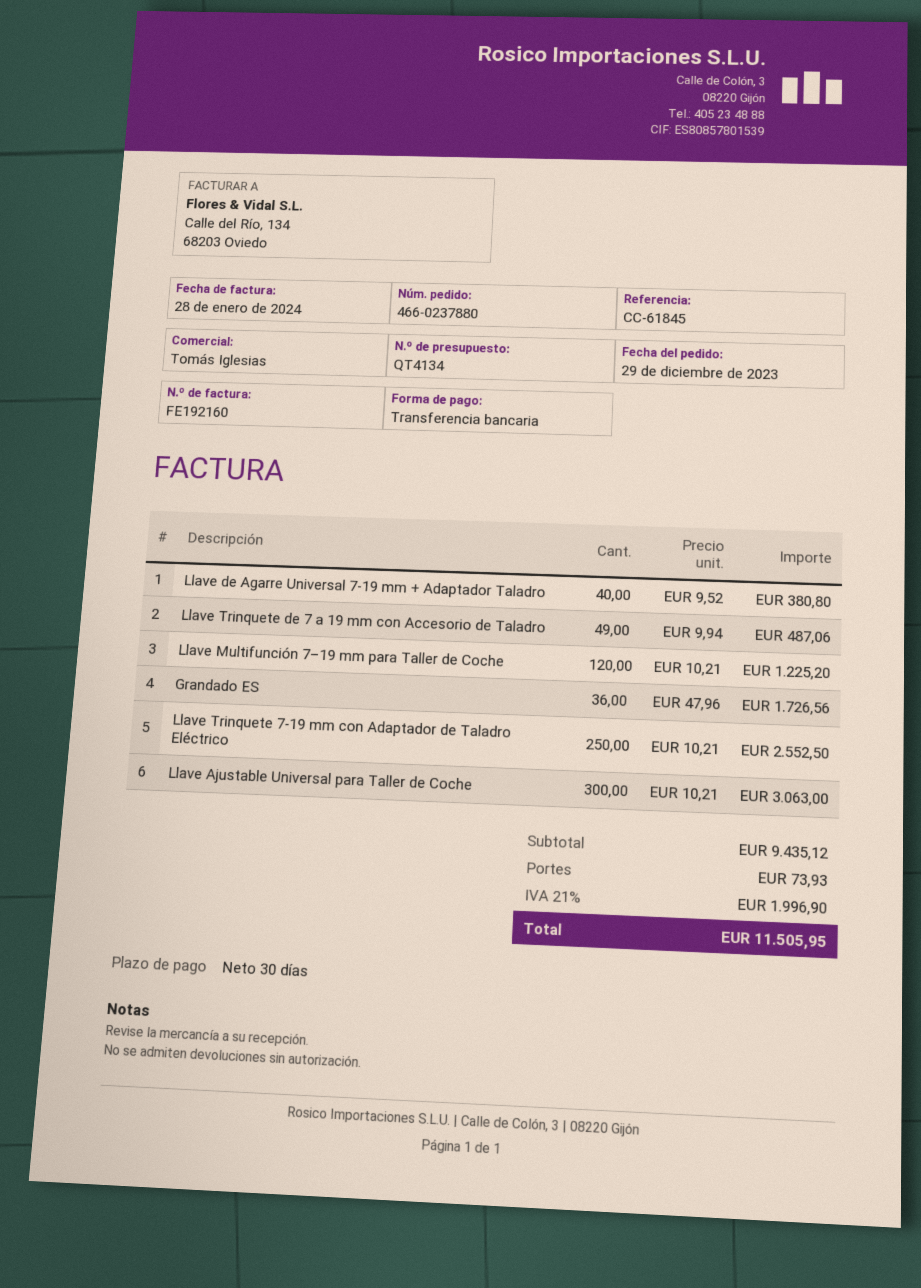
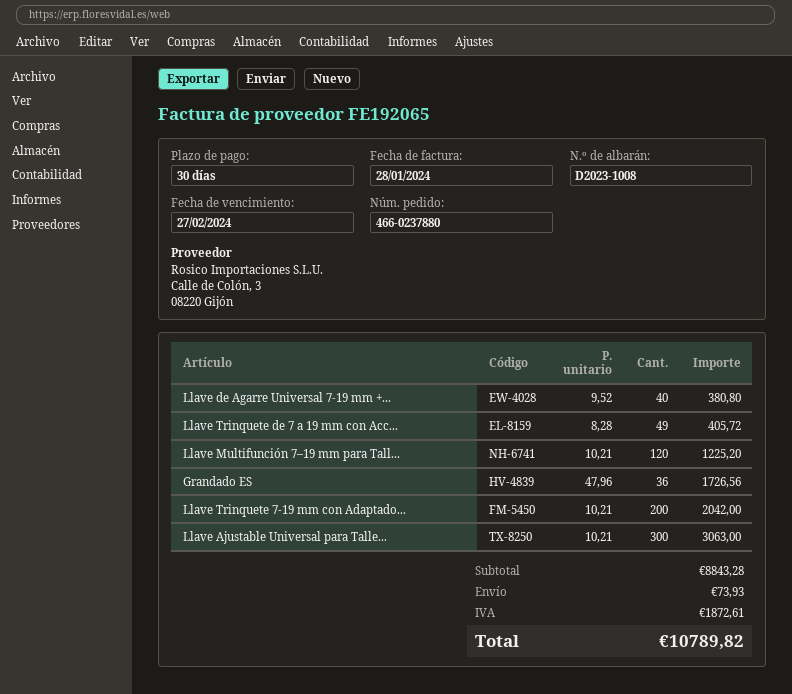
invoice number: FE192160 -> FE192065
Llave Trinquete de 7 a 19 mm con Accesorio de Taladro: 49 x 9.94 = 487.06 -> 49 x 8.28 = 405.72
Llave Trinquete 7-19 mm con Adaptador de Taladro Eléctrico: 250 x 10.21 = 2552.50 -> 200 x 10.21 = 2042.00
subtotal: 9435.12 -> 8843.28
tax: 1996.90 -> 1872.61
total: 11505.95 -> 10789.82

